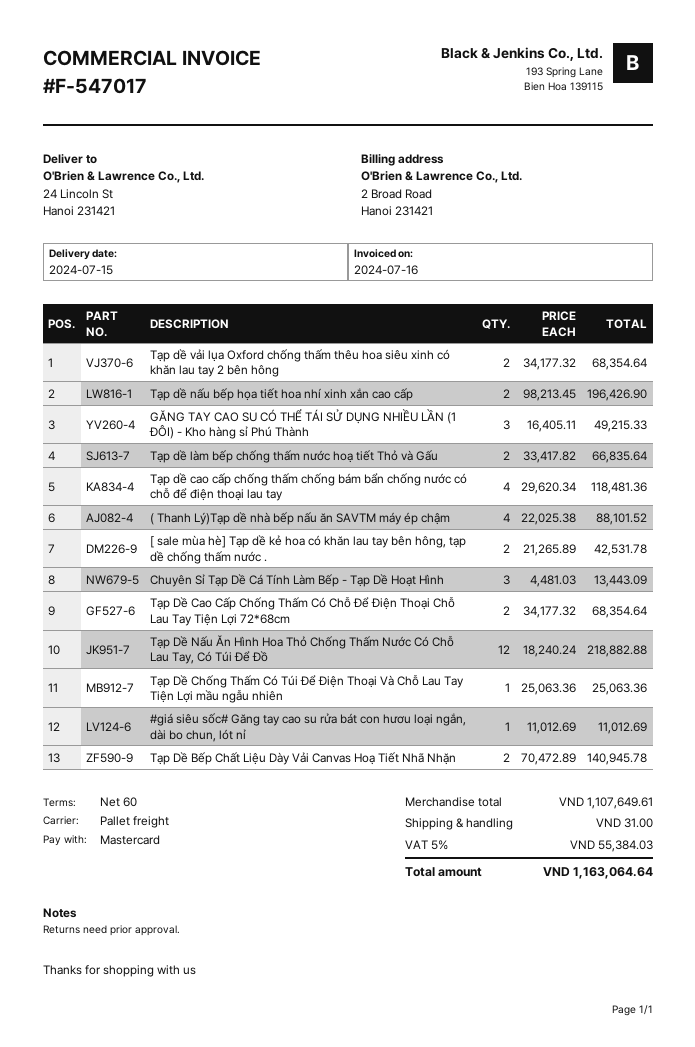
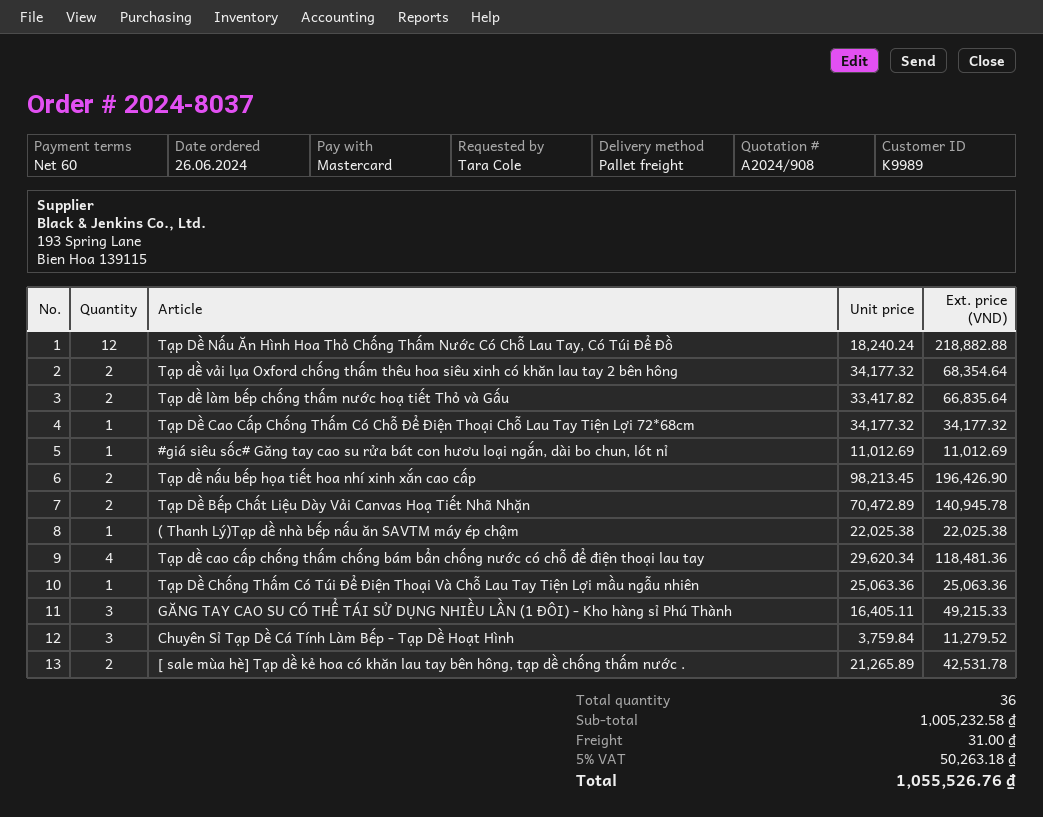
( Thanh Lý)Tạp dề nhà bếp nấu ăn SAVTM máy ép chậm: 4 x 22025.38 = 88101.52 -> 1 x 22025.38 = 22025.38
Chuyên Sỉ Tạp Dề Cá Tính Làm Bếp - Tạp Dề Hoạt Hình: 3 x 4481.03 = 13443.09 -> 3 x 3759.84 = 11279.52
Tạp Dề Cao Cấp Chống Thấm Có Chỗ Để Điện Thoại Chỗ Lau Tay Tiện Lợi 72*68cm: 2 x 34177.32 = 68354.64 -> 1 x 34177.32 = 34177.32
subtotal: 1107649.61 -> 1005232.58
tax: 5% = 55384.03 -> 5% = 50263.18
total: 1163064.64 -> 1055526.76

